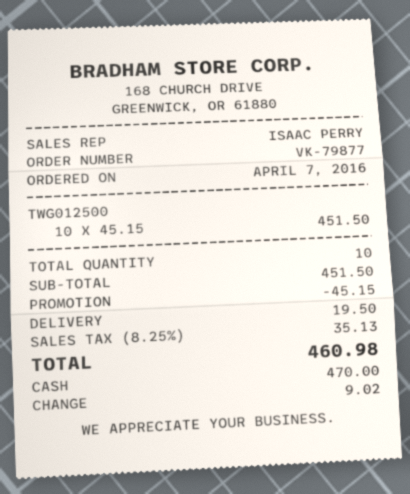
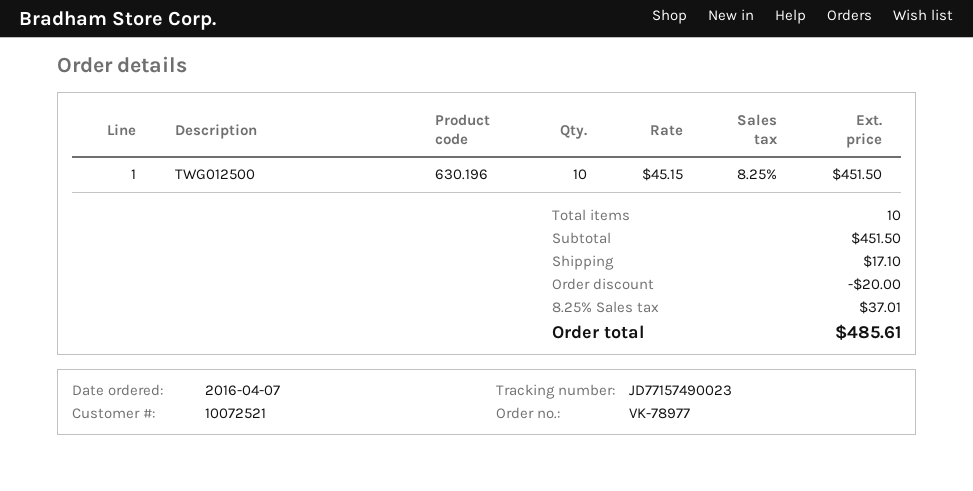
order number: VK-79877 -> VK-78977
discount: 45.15 -> 20.00
shipping: 19.50 -> 17.10
tax: 8.25% = 35.13 -> 8.25% = 37.01
total: 460.98 -> 485.61

